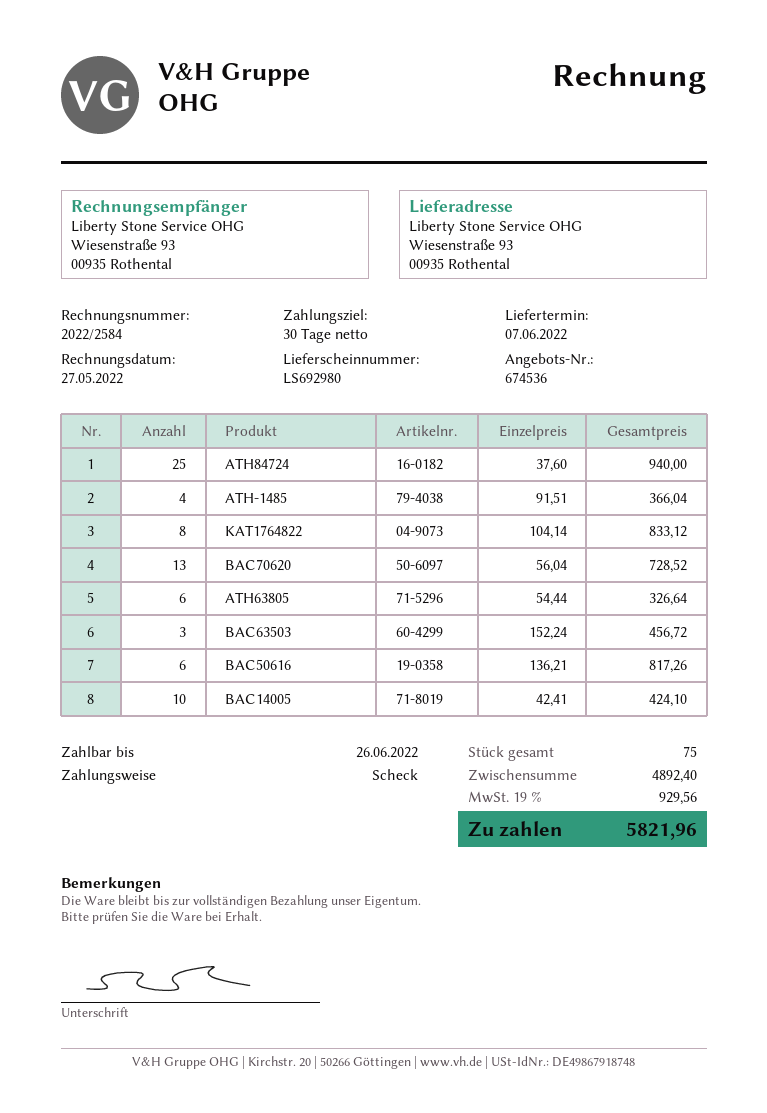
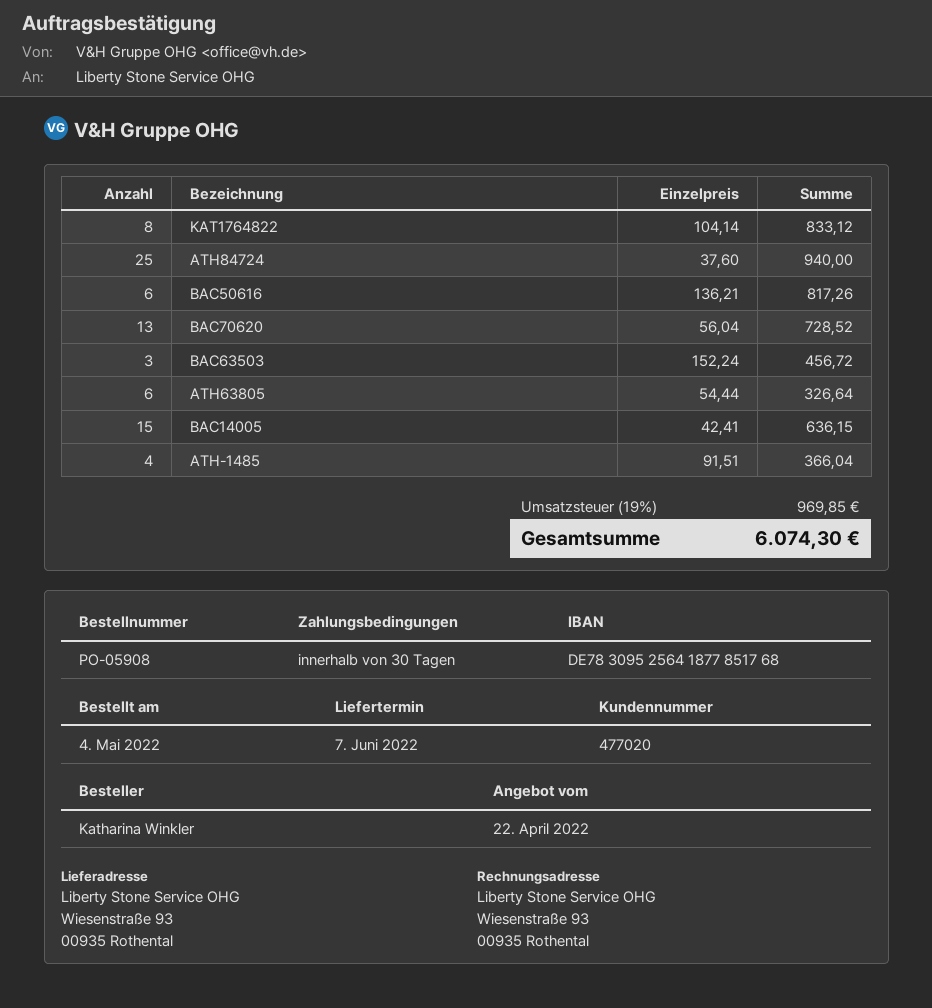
BAC14005: 10 x 42.41 = 424.10 -> 15 x 42.41 = 636.15
tax: 19% = 929.56 -> 19% = 969.85
total: 5821.96 -> 6074.30

